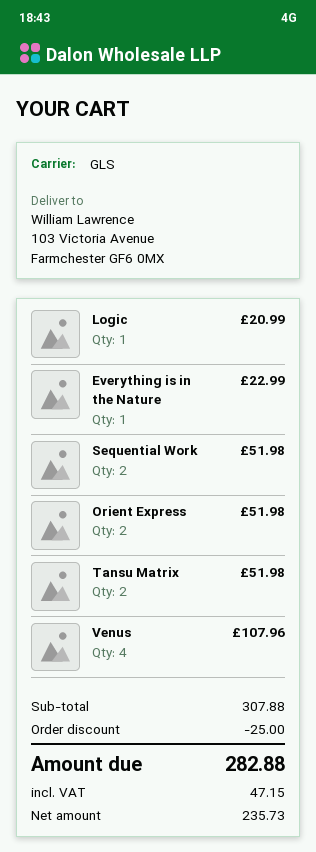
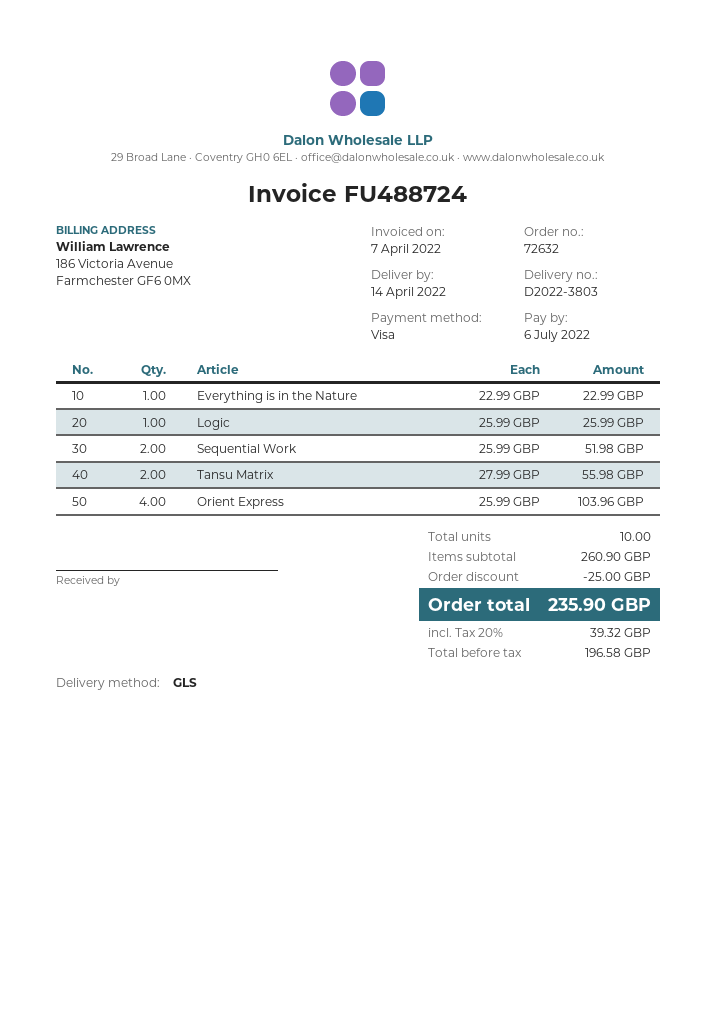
Logic: 1 for 20.99 -> 1 for 25.99
Orient Express: 2 for 51.98 -> 4 for 103.96
Tansu Matrix: 2 for 51.98 -> 2 for 55.98
Venus: 4 for 107.96 -> none
subtotal: 307.88 -> 260.90
net: 235.73 -> 196.58
tax: 47.15 -> 39.32
total: 282.88 -> 235.90

